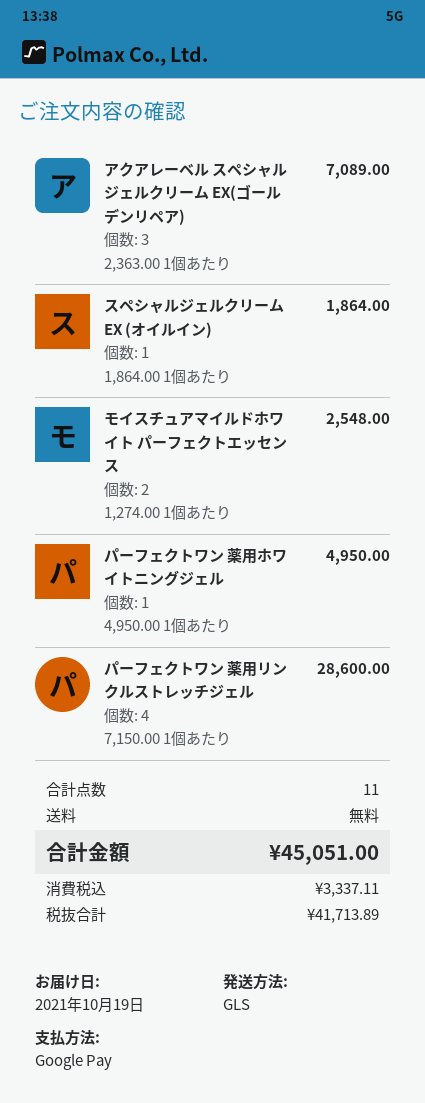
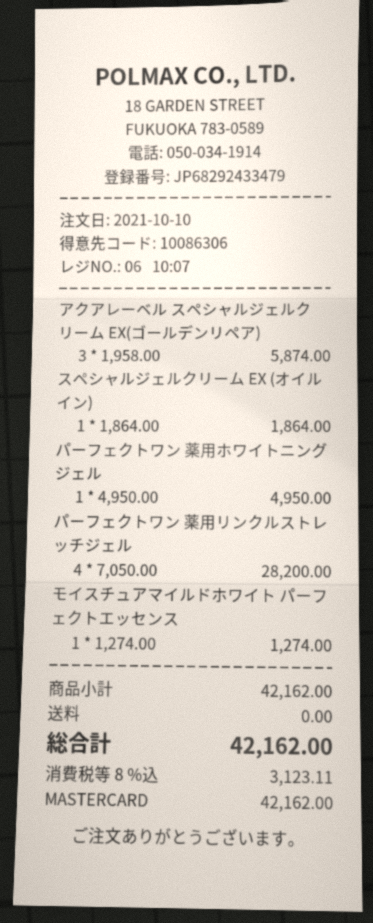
payment method: Google Pay -> Mastercard
アクアレーベル スペシャルジェルクリーム EX(ゴールデンリペア): 3 x 2363.00 = 7089.00 -> 3 x 1958.00 = 5874.00
モイスチュアマイルドホワイト パーフェクトエッセンス: 2 x 1274.00 = 2548.00 -> 1 x 1274.00 = 1274.00
パーフェクトワン 薬用リンクルストレッチジェル: 4 x 7150.00 = 28600.00 -> 4 x 7050.00 = 28200.00
tax: 3337.11 -> 3123.11
total: 45051.00 -> 42162.00

